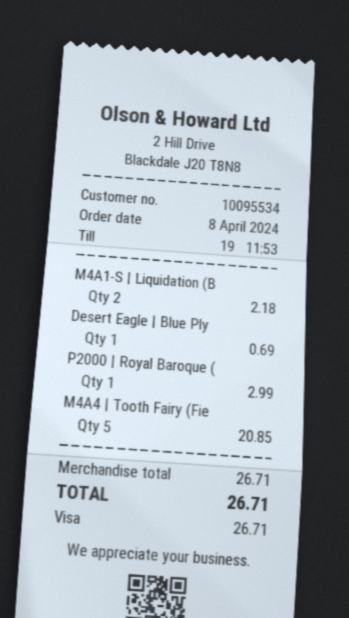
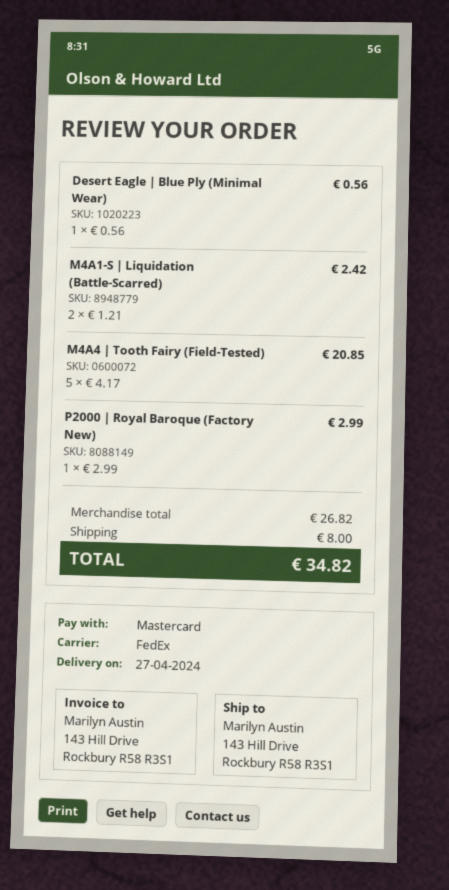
payment method: Visa -> Mastercard
M4A1-S | Liquidation (B: 2 for 2.18 -> 2 for 2.42
Desert Eagle | Blue Ply: 1 for 0.69 -> 1 for 0.56
subtotal: 26.71 -> 26.82
shipping: none -> 8.00
total: 26.71 -> 34.82

